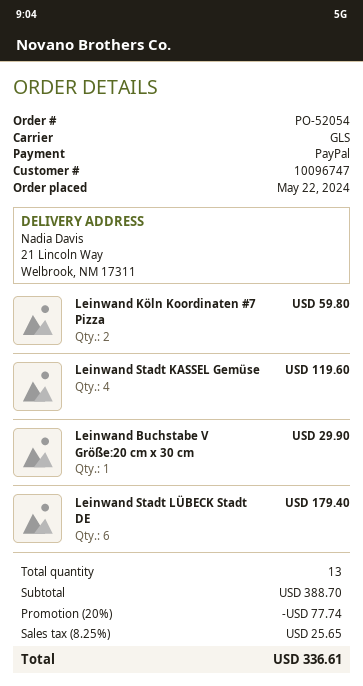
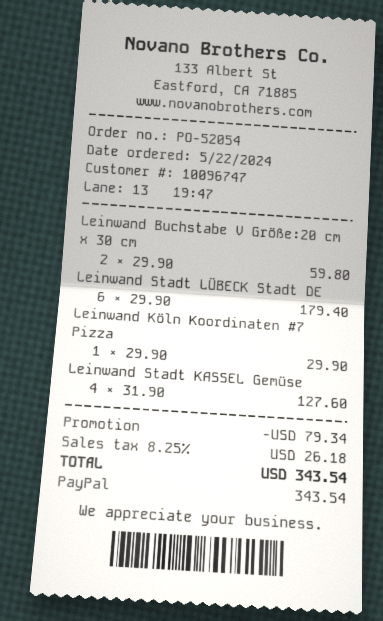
Leinwand Köln Koordinaten #7 Pizza: 2 for 59.80 -> 1 for 29.90
Leinwand Stadt KASSEL Gemüse: 4 for 119.60 -> 4 for 127.60
Leinwand Buchstabe V Größe:20 cm x 30 cm: 1 for 29.90 -> 2 for 59.80
discount: 77.74 -> 79.34
tax: 8.25% = 25.65 -> 8.25% = 26.18
total: 336.61 -> 343.54

